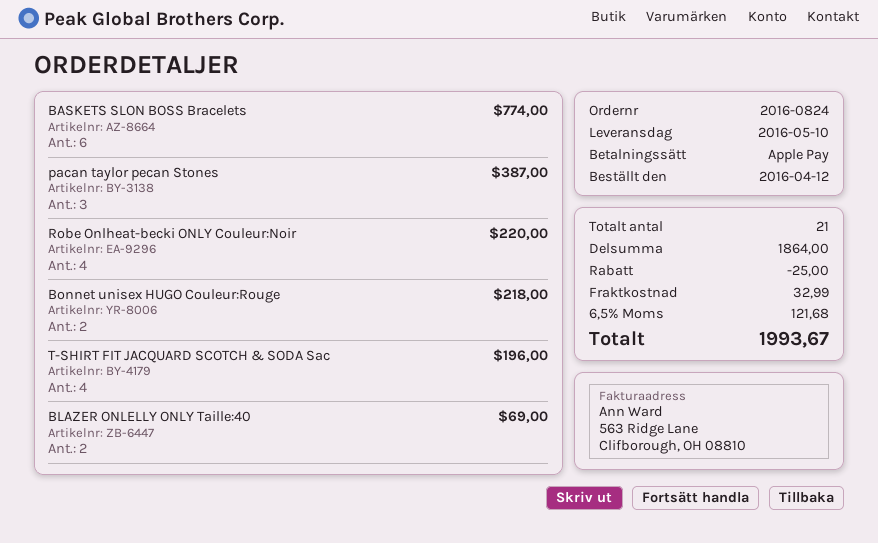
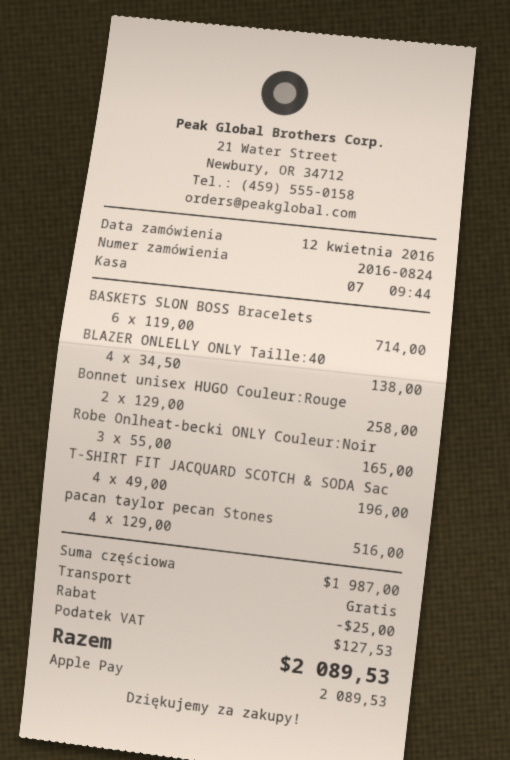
BASKETS SLON BOSS Bracelets: 6 for 774.00 -> 6 for 714.00
pacan taylor pecan Stones: 3 for 387.00 -> 4 for 516.00
Robe Onlheat-becki ONLY Couleur:Noir: 4 for 220.00 -> 3 for 165.00
Bonnet unisex HUGO Couleur:Rouge: 2 for 218.00 -> 2 for 258.00
BLAZER ONLELLY ONLY Taille:40: 2 for 69.00 -> 4 for 138.00
subtotal: 1864.00 -> 1987.00
shipping: 32.99 -> 0.00
tax: 121.68 -> 127.53
total: 1993.67 -> 2089.53

